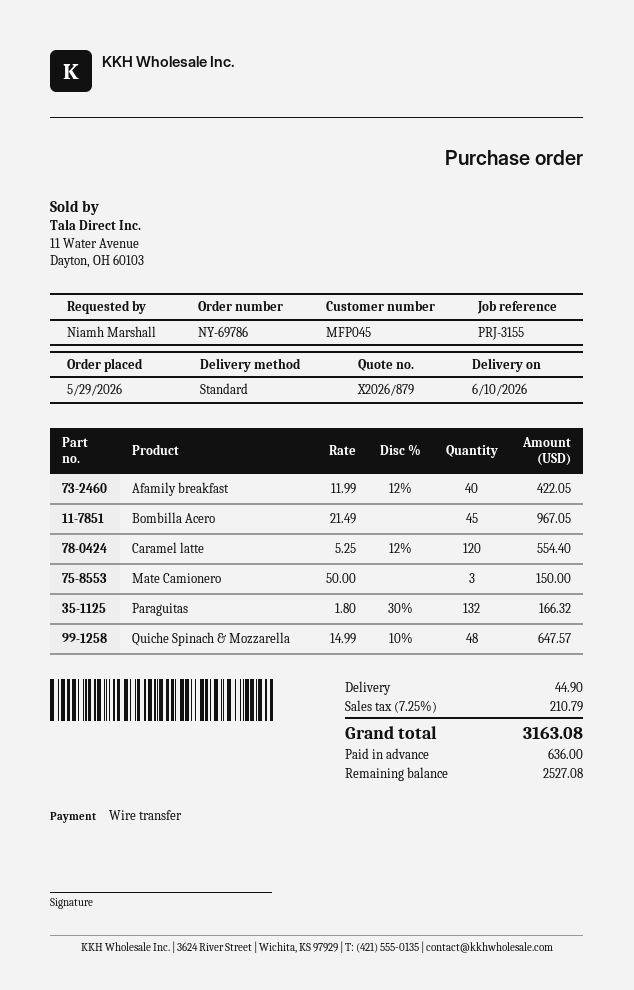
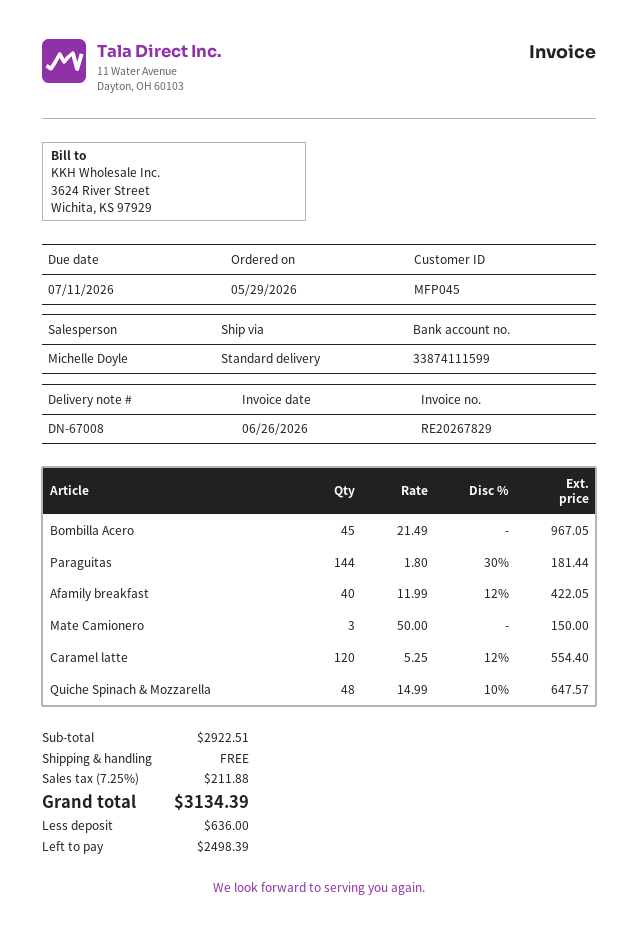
Paraguitas: 132 x 1.80 - 30% = 166.32 -> 144 x 1.80 - 30% = 181.44
shipping: 44.90 -> 0.00
tax: 7.25% = 210.79 -> 7.25% = 211.88
total: 3163.08 -> 3134.39
balance: 2527.08 -> 2498.39

